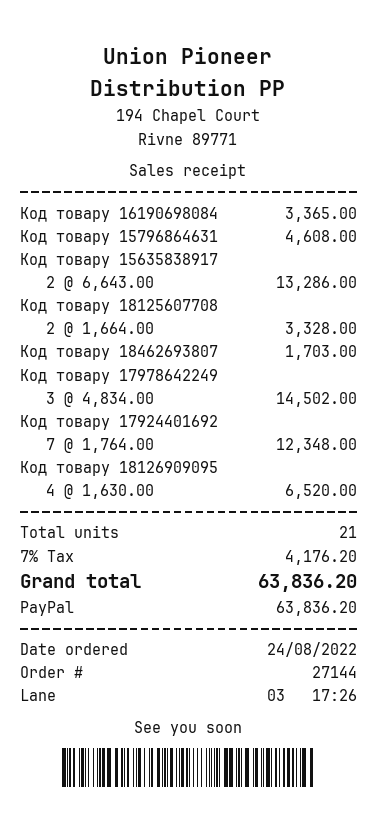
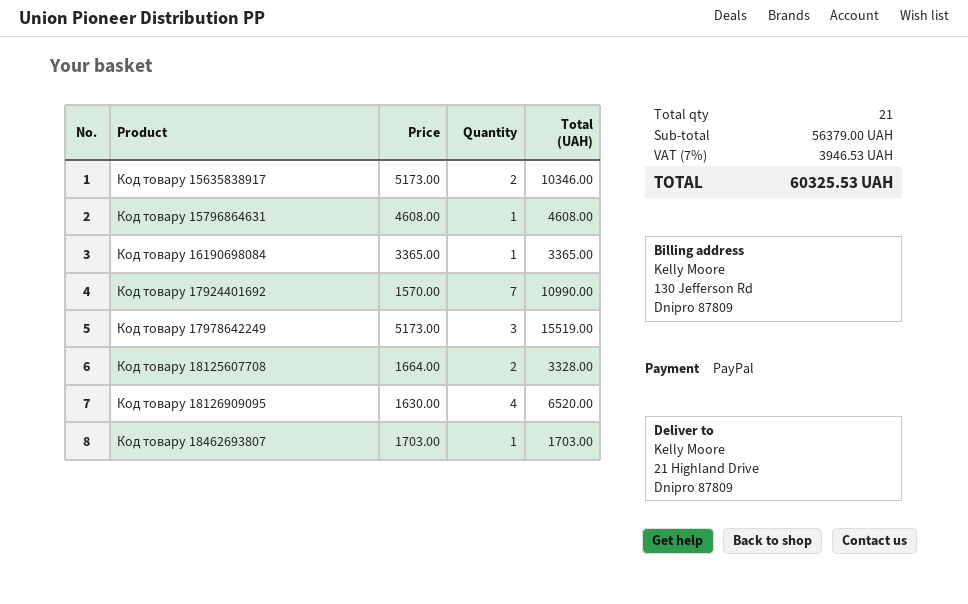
Код товару 15635838917: 2 x 6643.00 = 13286.00 -> 2 x 5173.00 = 10346.00
Код товару 17978642249: 3 x 4834.00 = 14502.00 -> 3 x 5173.00 = 15519.00
Код товару 17924401692: 7 x 1764.00 = 12348.00 -> 7 x 1570.00 = 10990.00
tax: 7% = 4176.20 -> 7% = 3946.53
total: 63836.20 -> 60325.53

